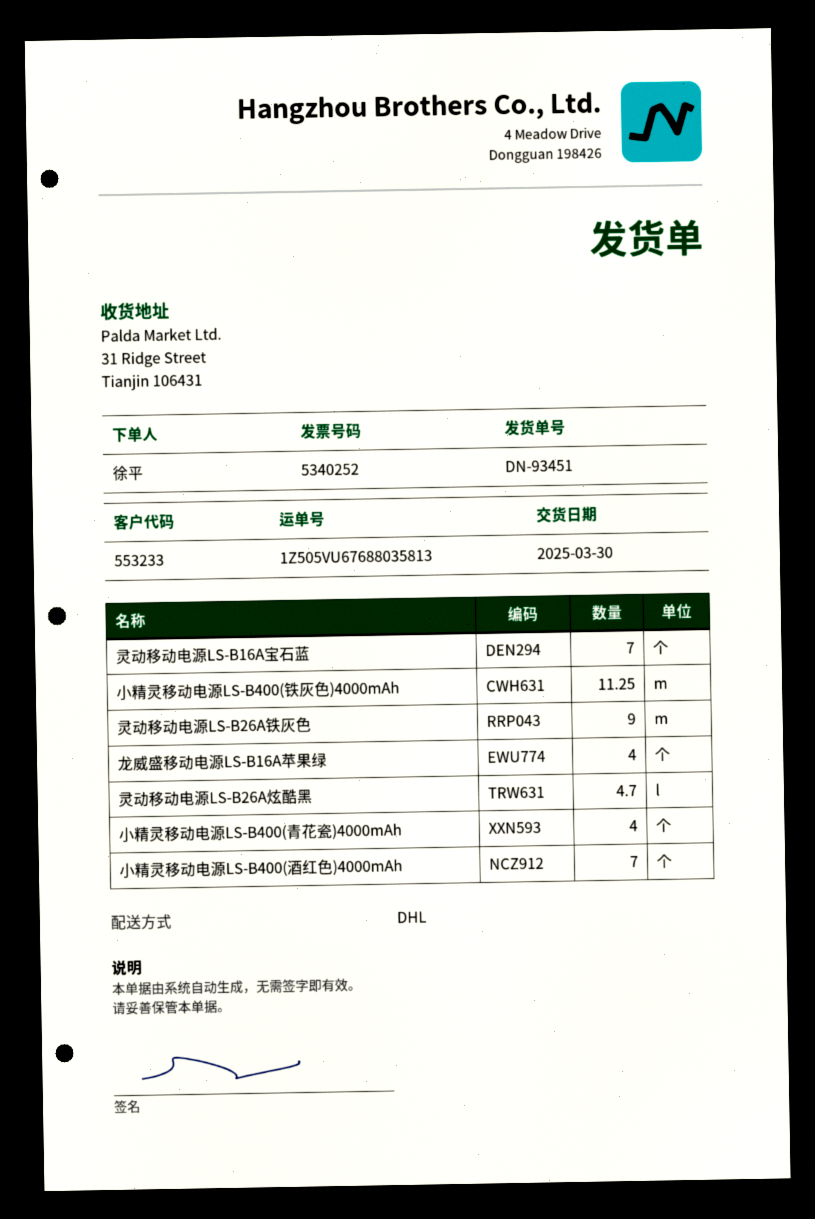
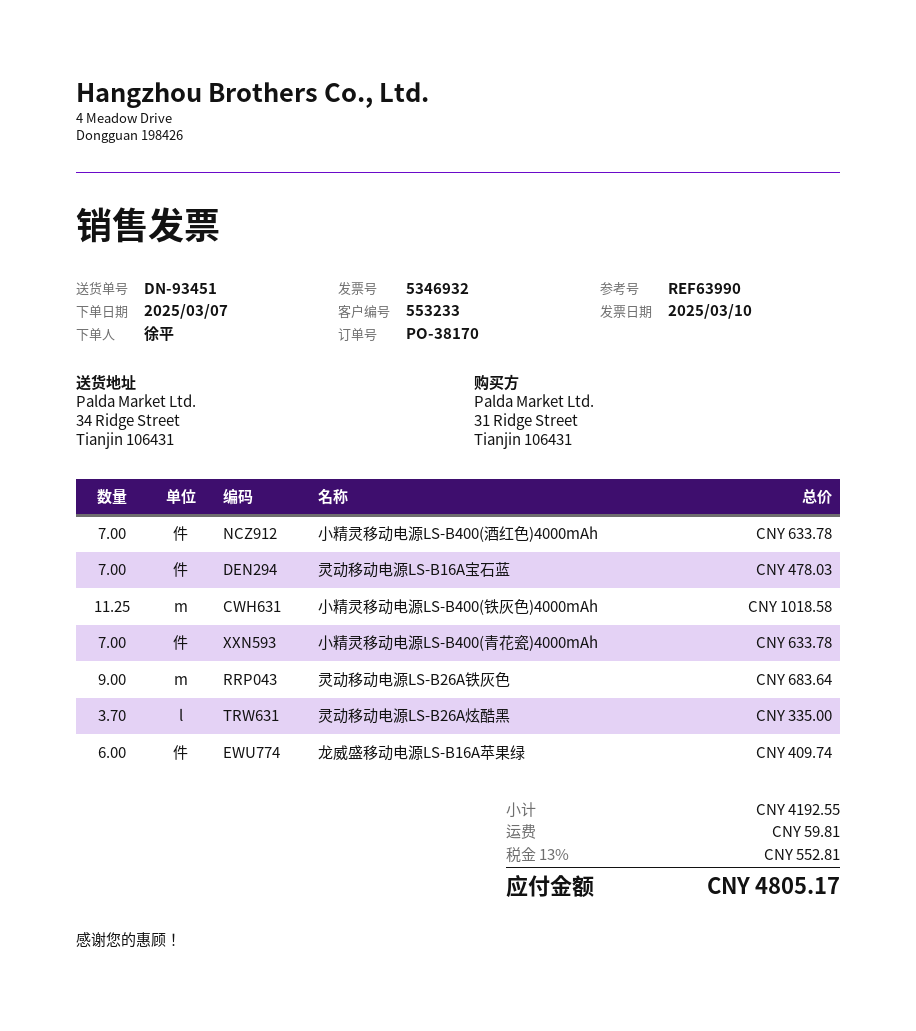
invoice number: 5340252 -> 5346932
ship to: 31 Ridge Street, Tianjin 106431 -> 34 Ridge Street, Tianjin 106431
龙威盛移动电源LS-B16A苹果绿: 4 -> 6
灵动移动电源LS-B26A炫酷黑: 4.7 -> 3.7
小精灵移动电源LS-B400(青花瓷)4000mAh: 4 -> 7

